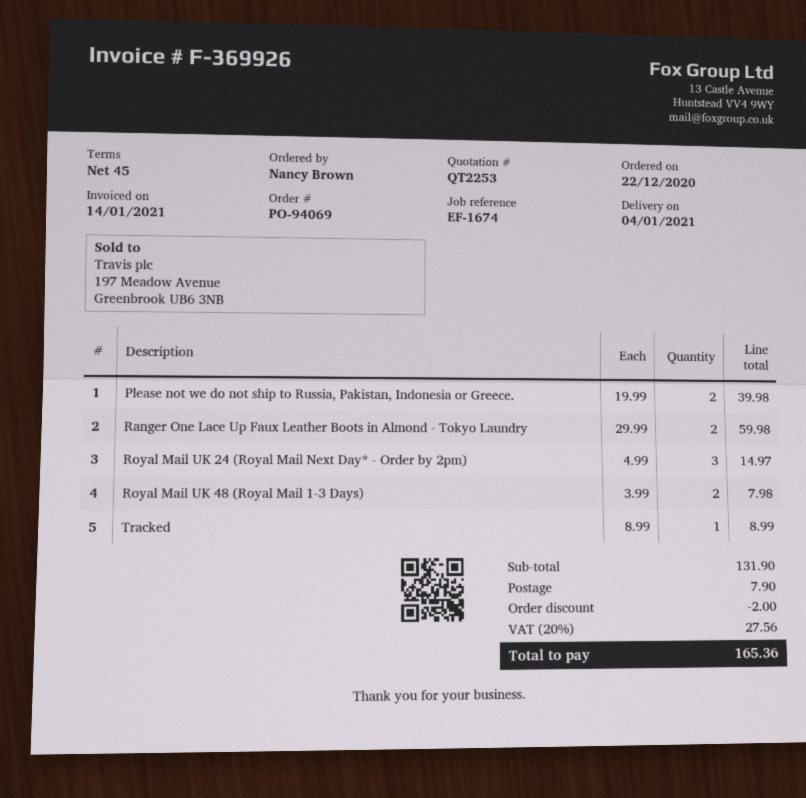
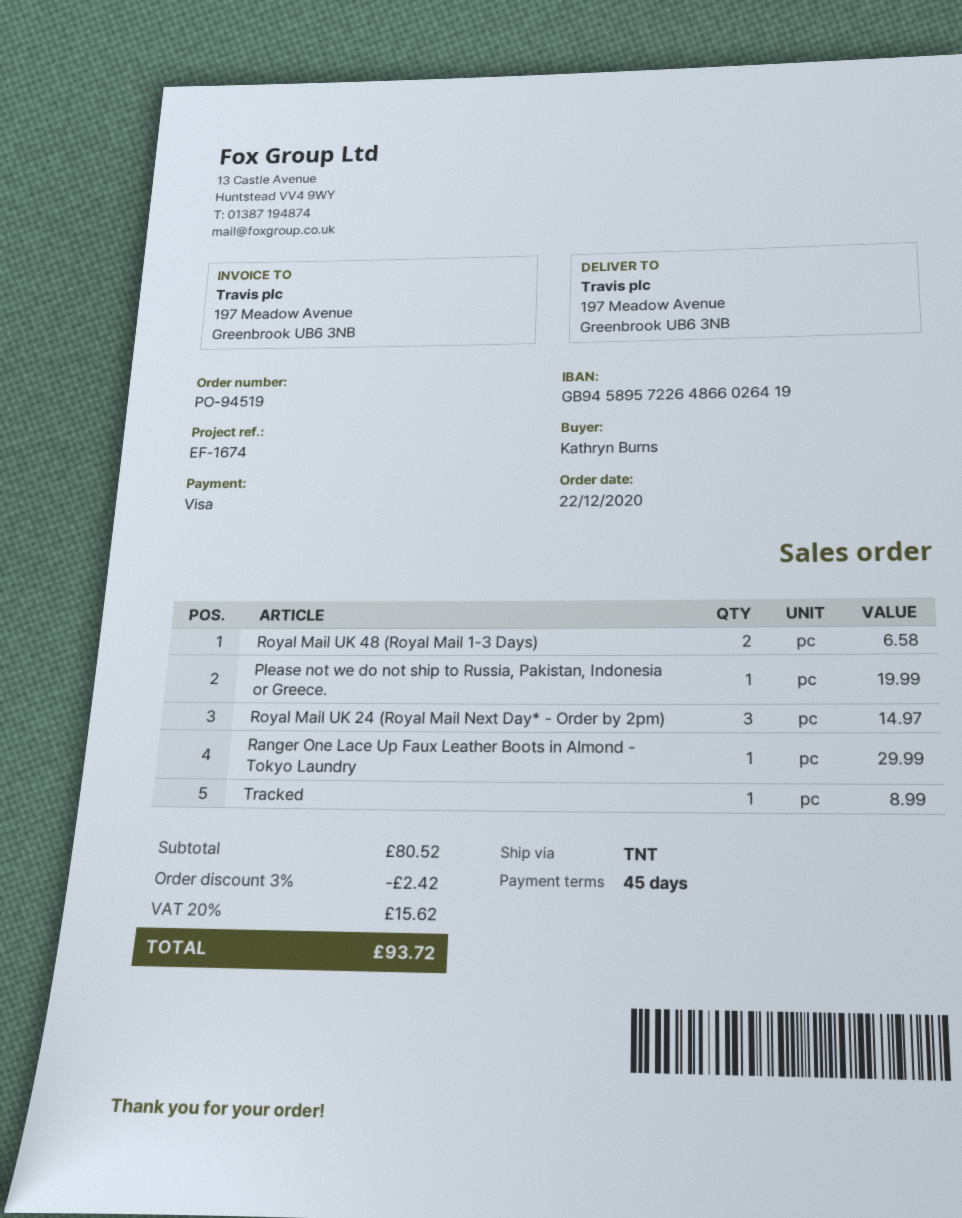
order number: PO-94069 -> PO-94519
ordered by: Nancy Brown -> Kathryn Burns
Please not we do not ship to Russia, Pakistan, Indonesia or Greece.: 2 for 39.98 -> 1 for 19.99
Ranger One Lace Up Faux Leather Boots in Almond - Tokyo Laundry: 2 for 59.98 -> 1 for 29.99
Royal Mail UK 48 (Royal Mail 1-3 Days): 2 for 7.98 -> 2 for 6.58
subtotal: 131.90 -> 80.52
discount: 2.00 -> 2.42
shipping: 7.90 -> none
tax: 20% = 27.56 -> 20% = 15.62
total: 165.36 -> 93.72

